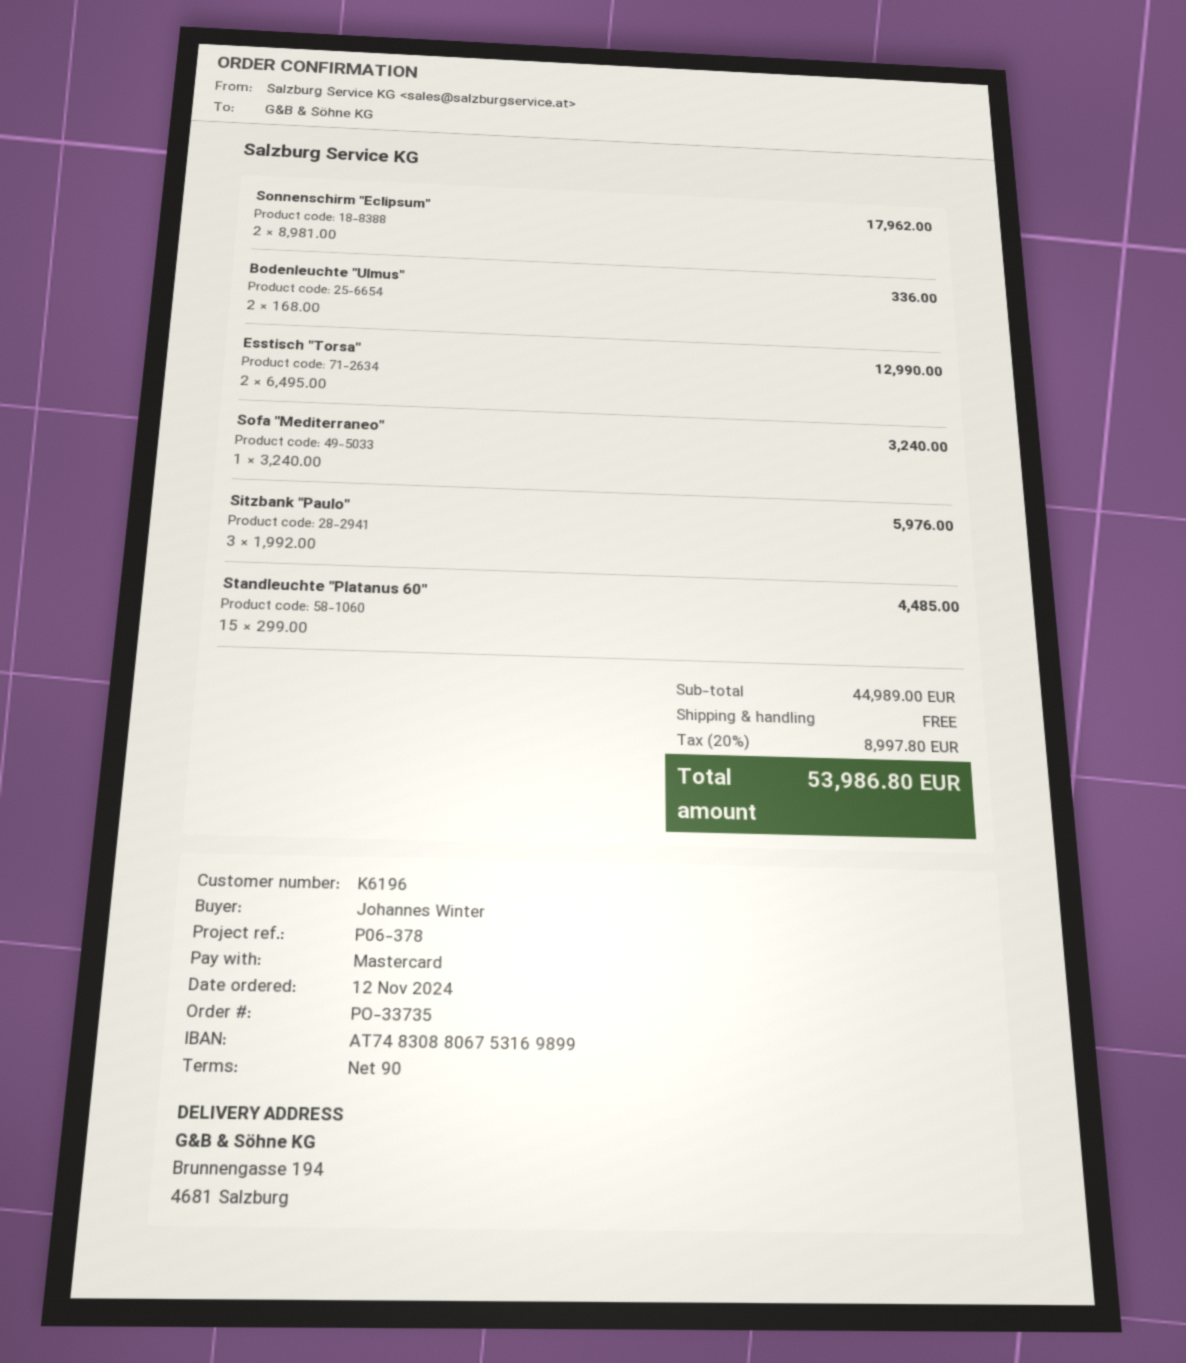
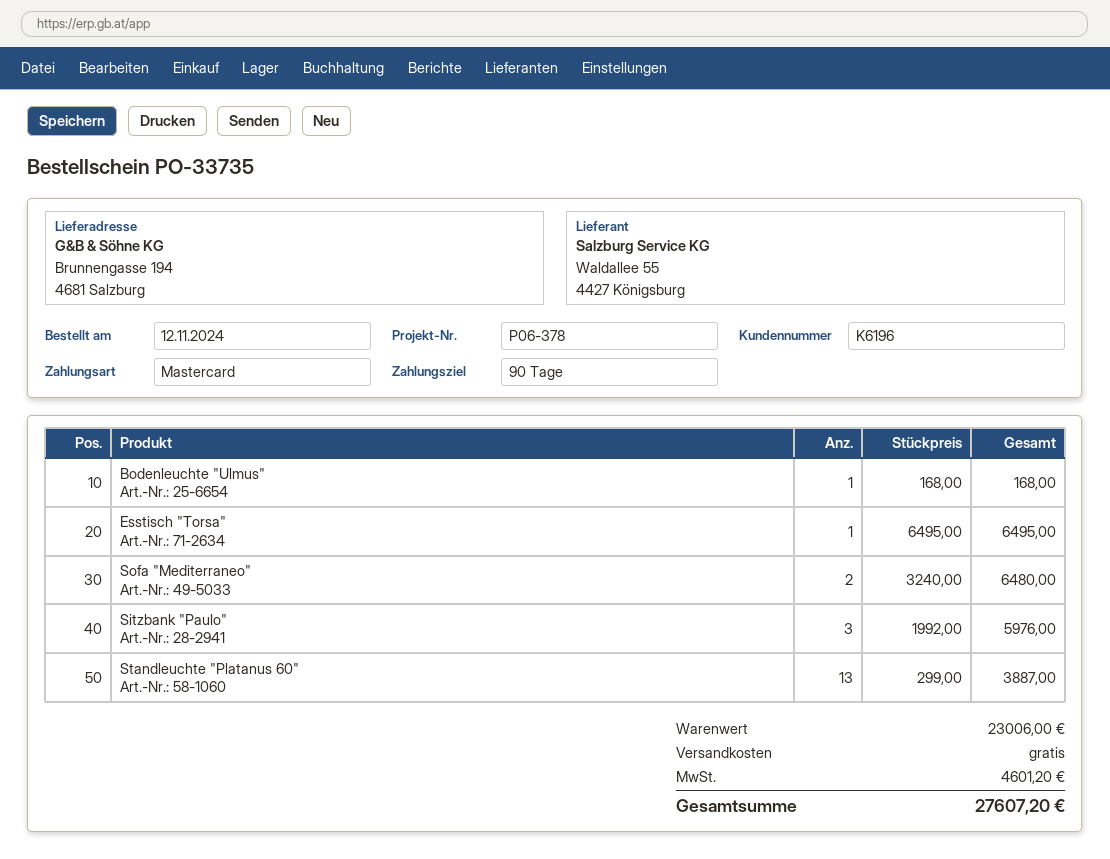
Sonnenschirm "Eclipsum": 2 x 8981.00 = 17962.00 -> none
Bodenleuchte "Ulmus": 2 x 168.00 = 336.00 -> 1 x 168.00 = 168.00
Esstisch "Torsa": 2 x 6495.00 = 12990.00 -> 1 x 6495.00 = 6495.00
Sofa "Mediterraneo": 1 x 3240.00 = 3240.00 -> 2 x 3240.00 = 6480.00
Standleuchte "Platanus 60": 15 x 299.00 = 4485.00 -> 13 x 299.00 = 3887.00
subtotal: 44989.00 -> 23006.00
tax: 8997.80 -> 4601.20
total: 53986.80 -> 27607.20

